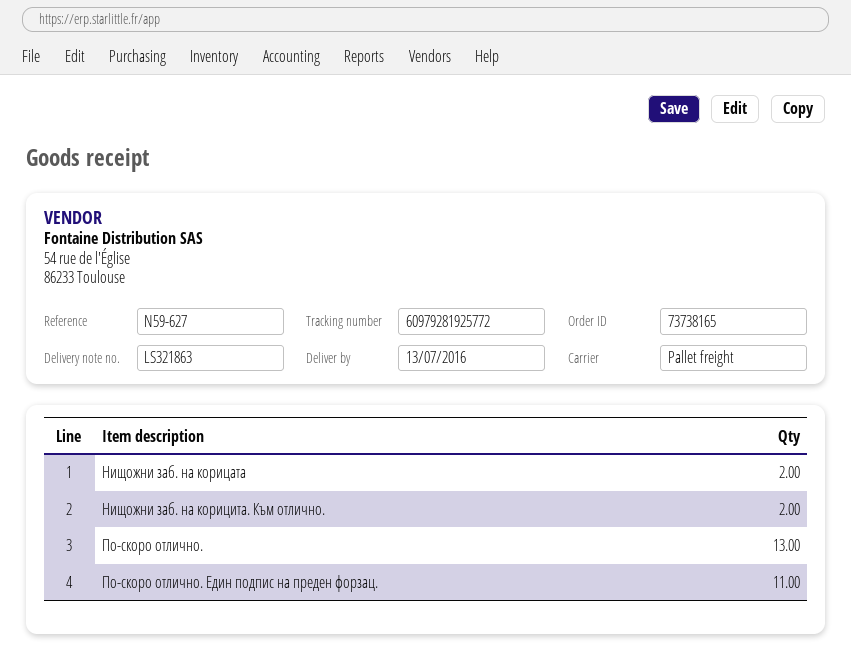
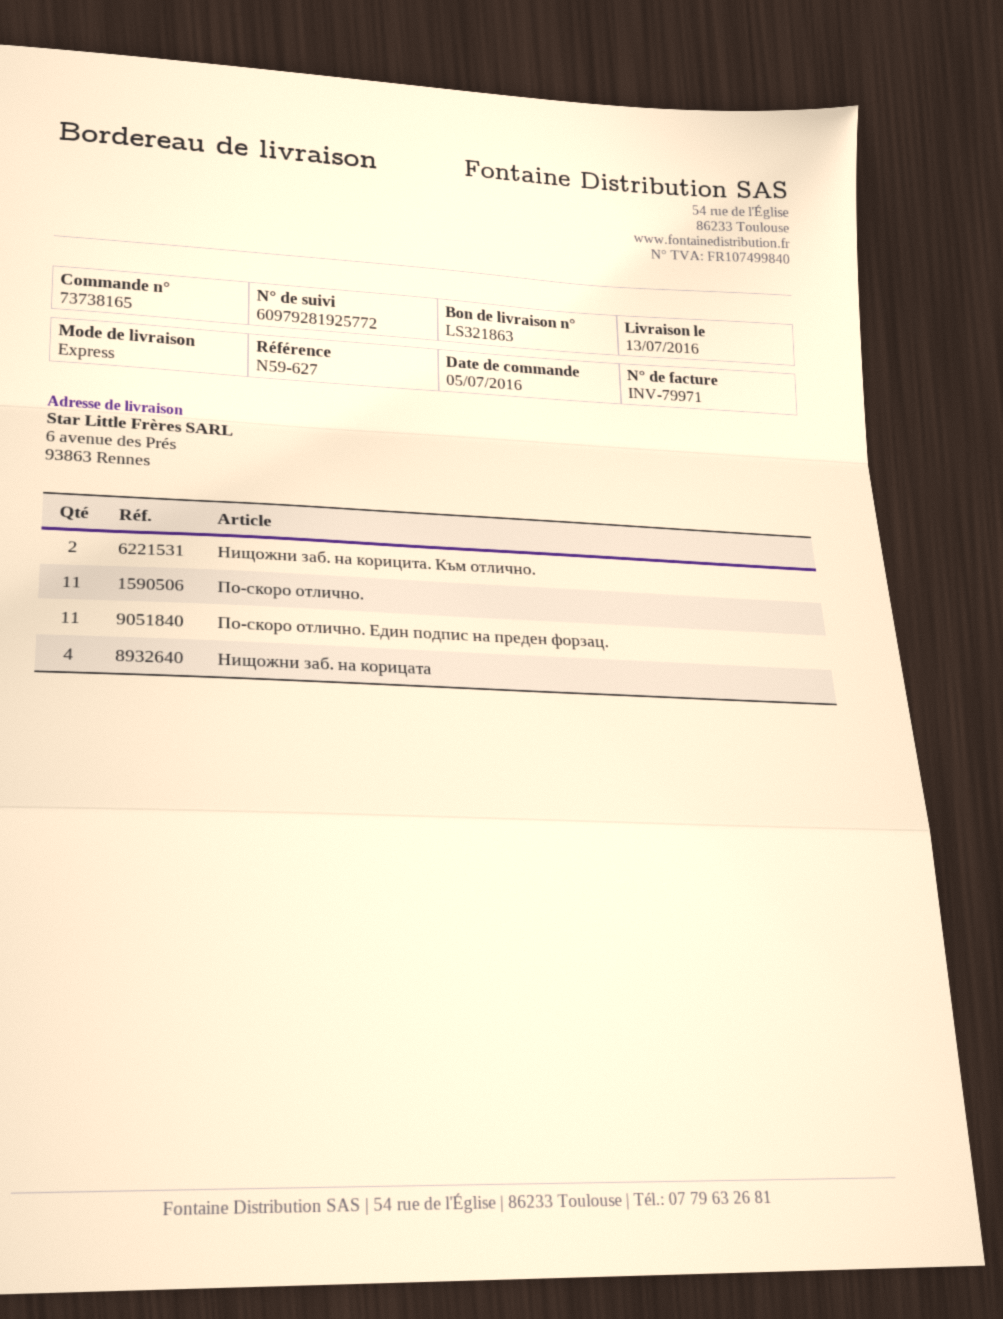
shipping method: pallet freight -> express
Нищожни заб. на корицата: 2 -> 4
По-скоро отлично.: 13 -> 11

